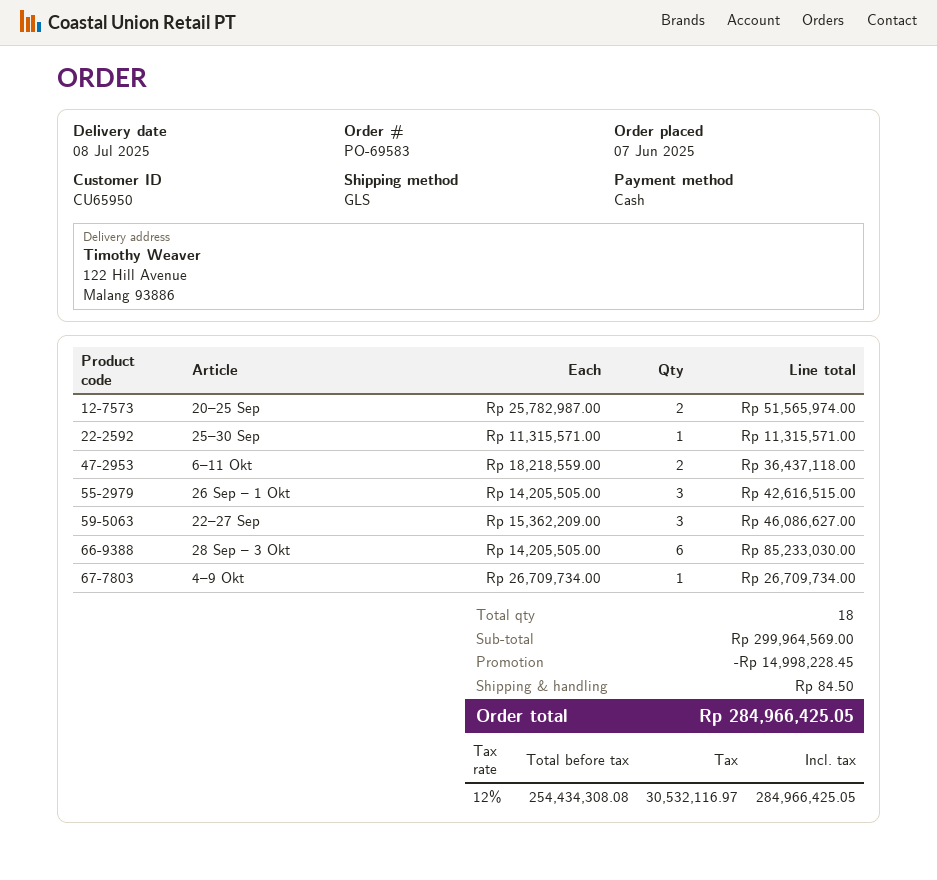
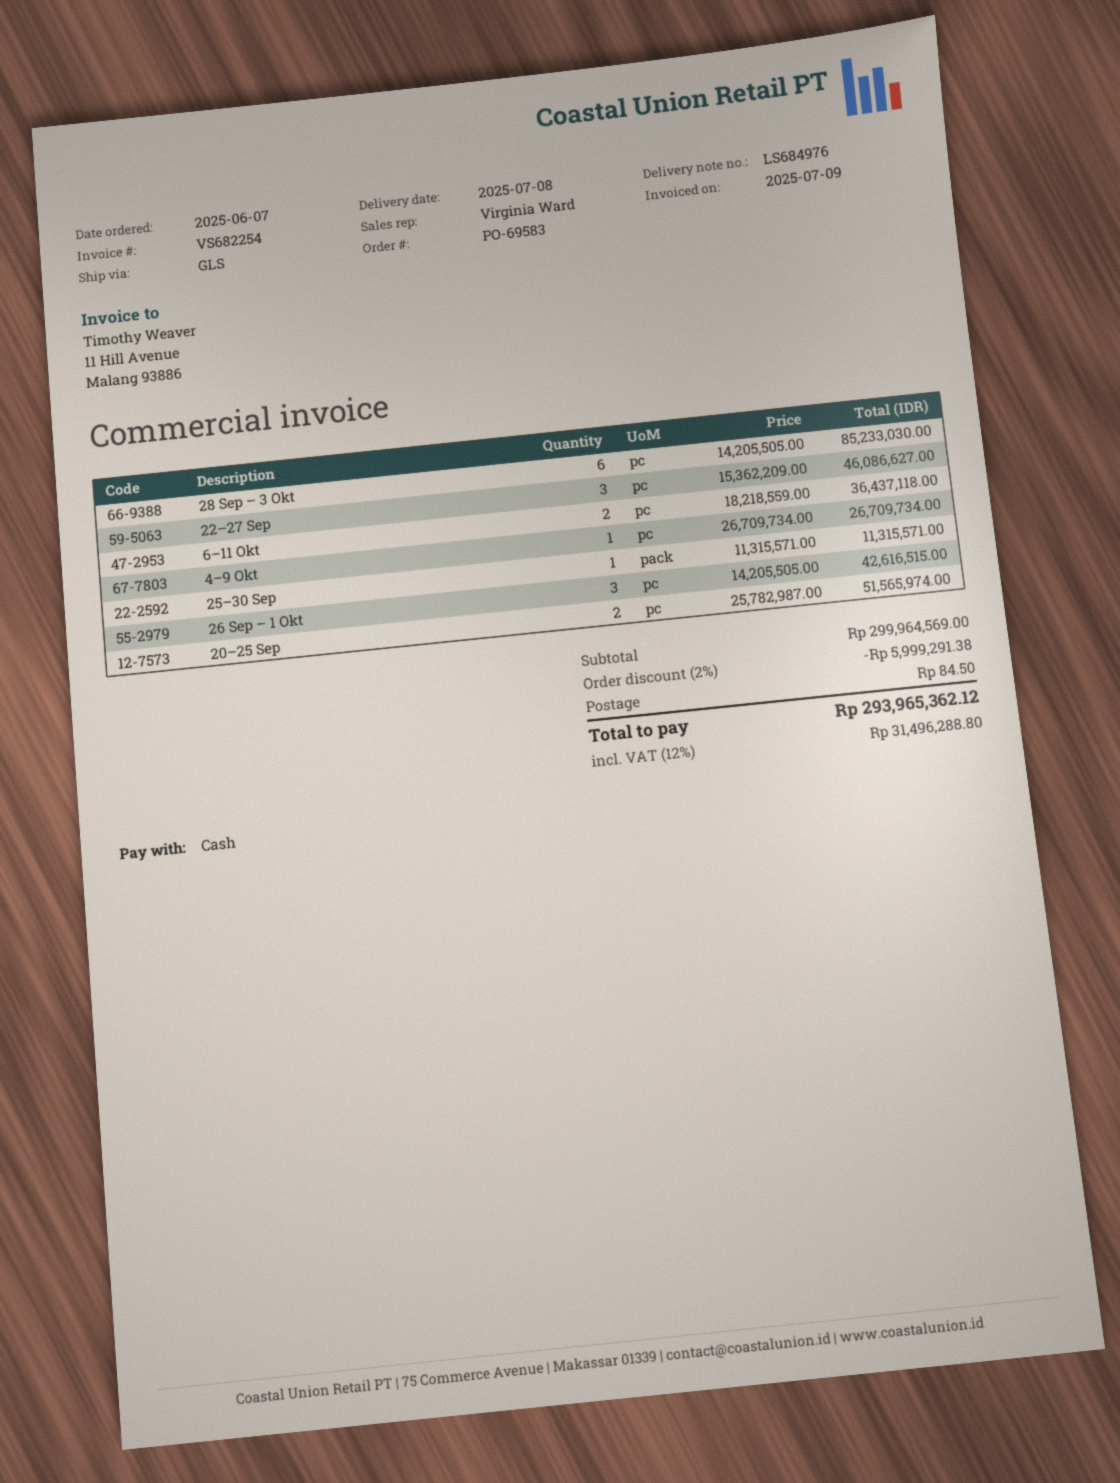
discount: 14998228.45 -> 5999291.38
tax: 12% = 30532116.97 -> 12% = 31496288.80
total: 284966425.05 -> 293965362.12

